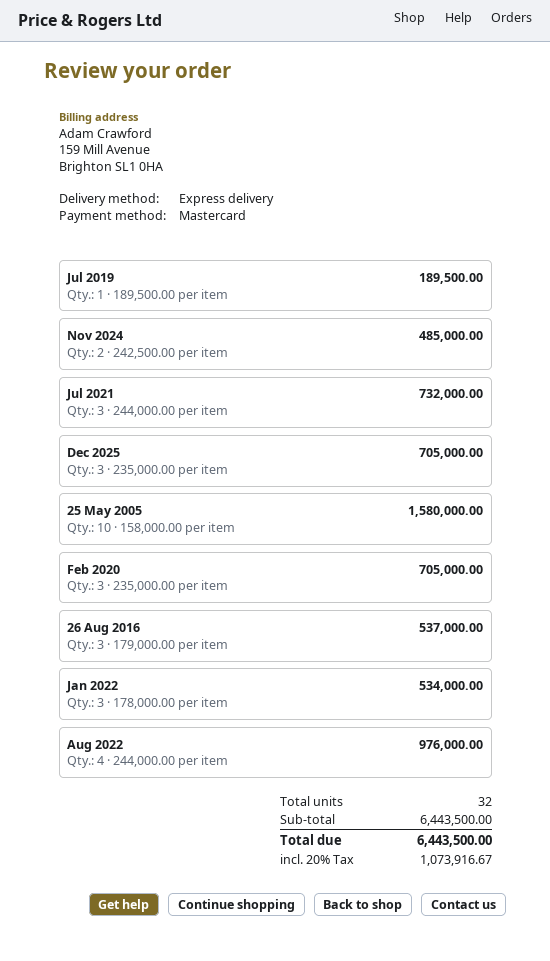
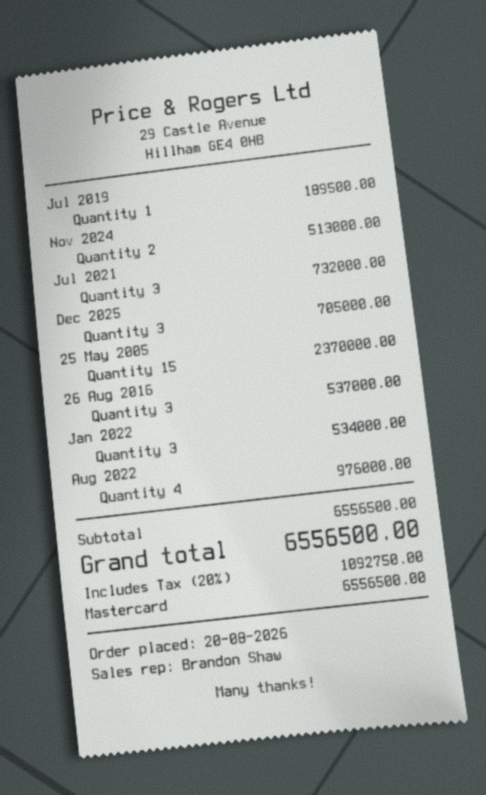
Nov 2024: 2 for 485000.00 -> 2 for 513000.00
25 May 2005: 10 for 1580000.00 -> 15 for 2370000.00
Feb 2020: 3 for 705000.00 -> none
subtotal: 6443500.00 -> 6556500.00
tax: 20% = 1073916.67 -> 20% = 1092750.00
total: 6443500.00 -> 6556500.00

